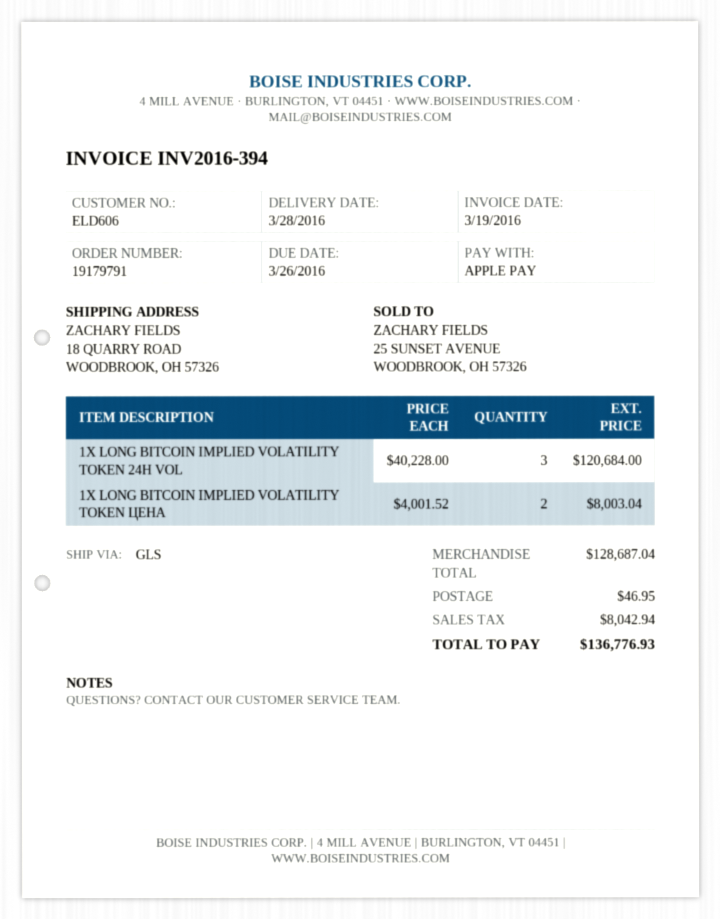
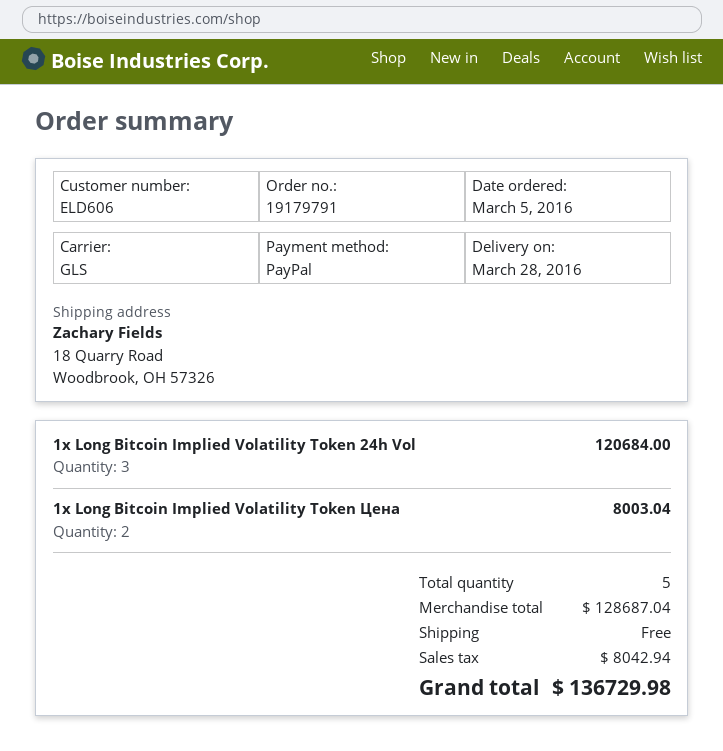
payment method: Apple Pay -> PayPal
shipping: 46.95 -> 0.00
total: 136776.93 -> 136729.98

